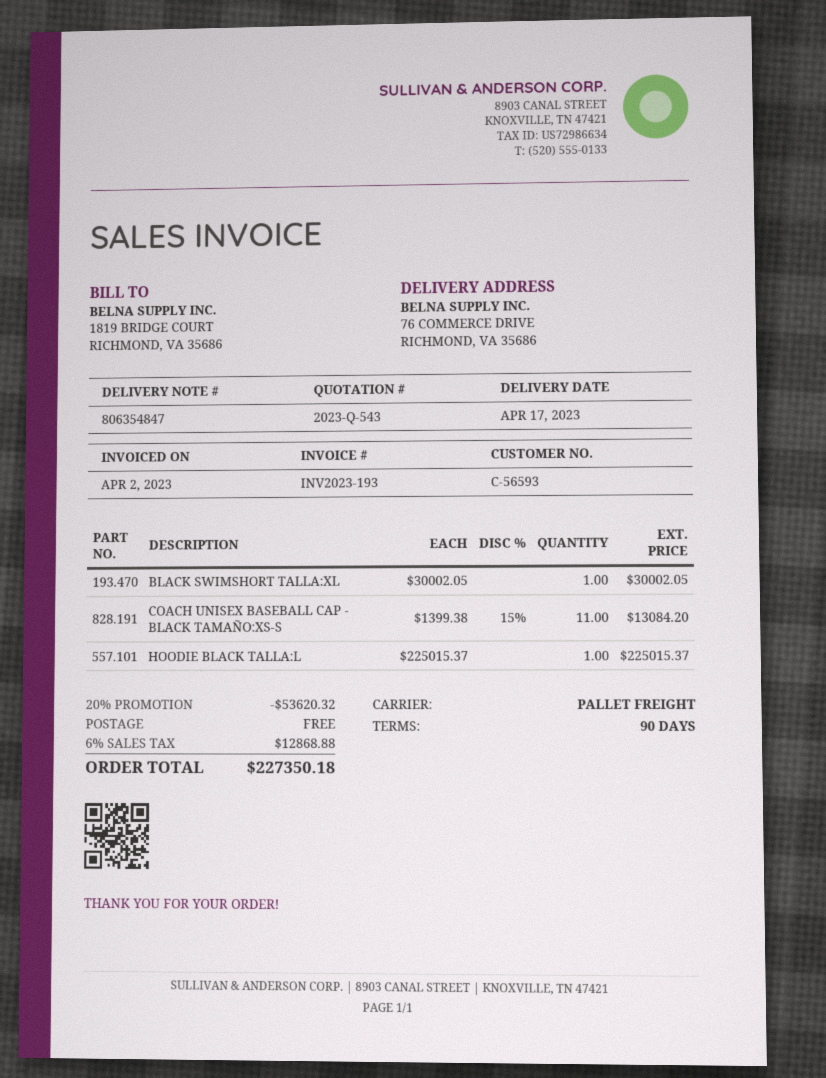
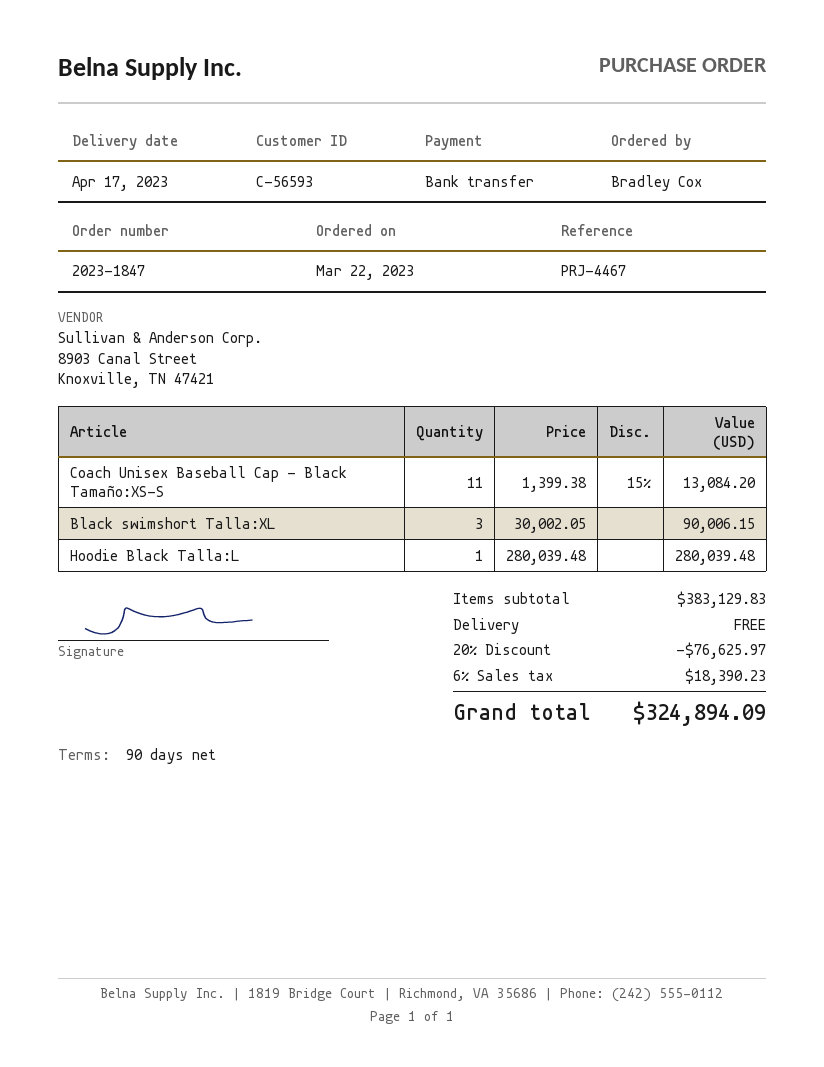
BLACK SWIMSHORT TALLA:XL: 1 x 30002.05 = 30002.05 -> 3 x 30002.05 = 90006.15
HOODIE BLACK TALLA:L: 1 x 225015.37 = 225015.37 -> 1 x 280039.48 = 280039.48
discount: 20% = 53620.32 -> 20% = 76625.97
tax: 6% = 12868.88 -> 6% = 18390.23
total: 227350.18 -> 324894.09

